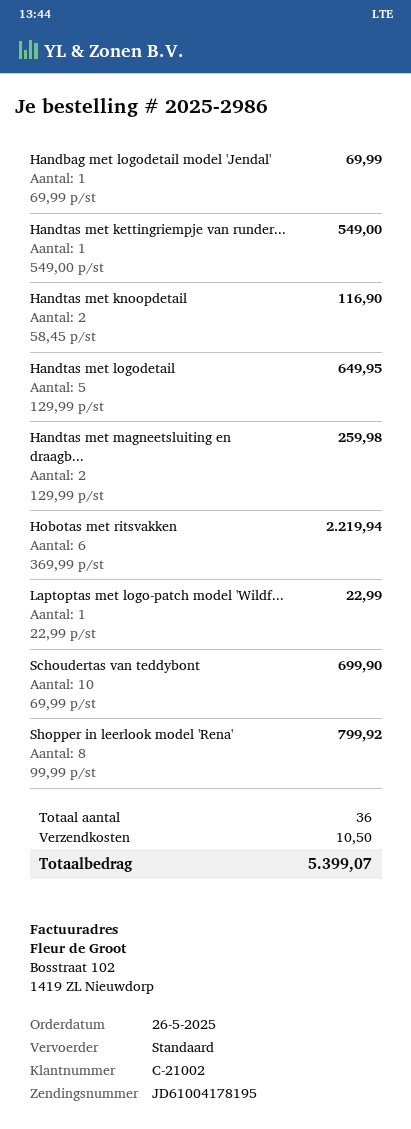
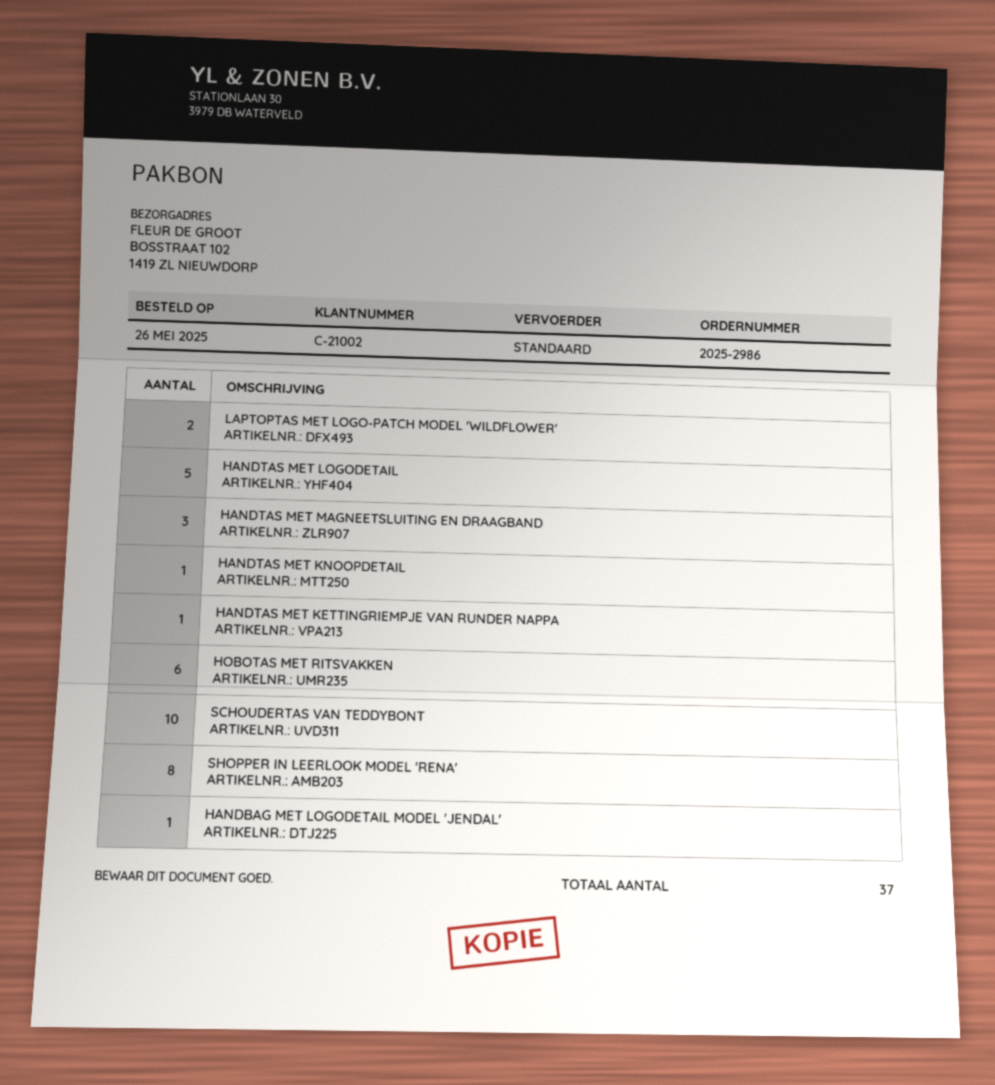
Handtas met knoopdetail: 2 -> 1
Handtas met magneetsluiting en draagb...: 2 -> 3
Laptoptas met logo-patch model 'Wildf...: 1 -> 2
total quantity: 36 -> 37

